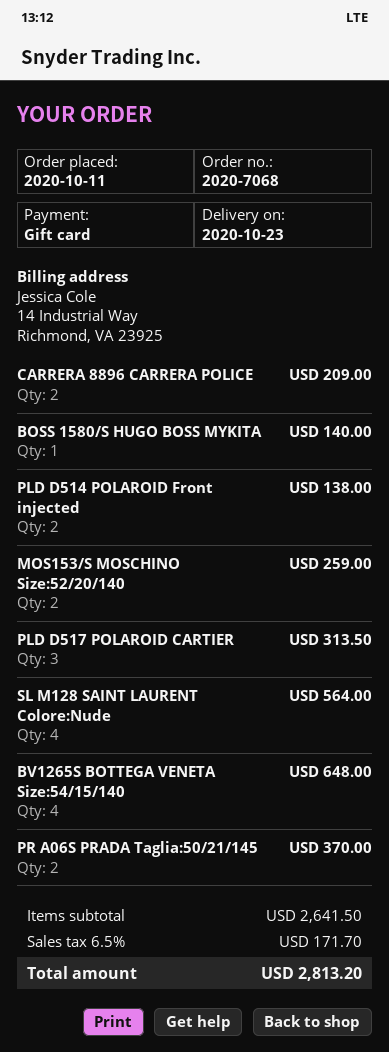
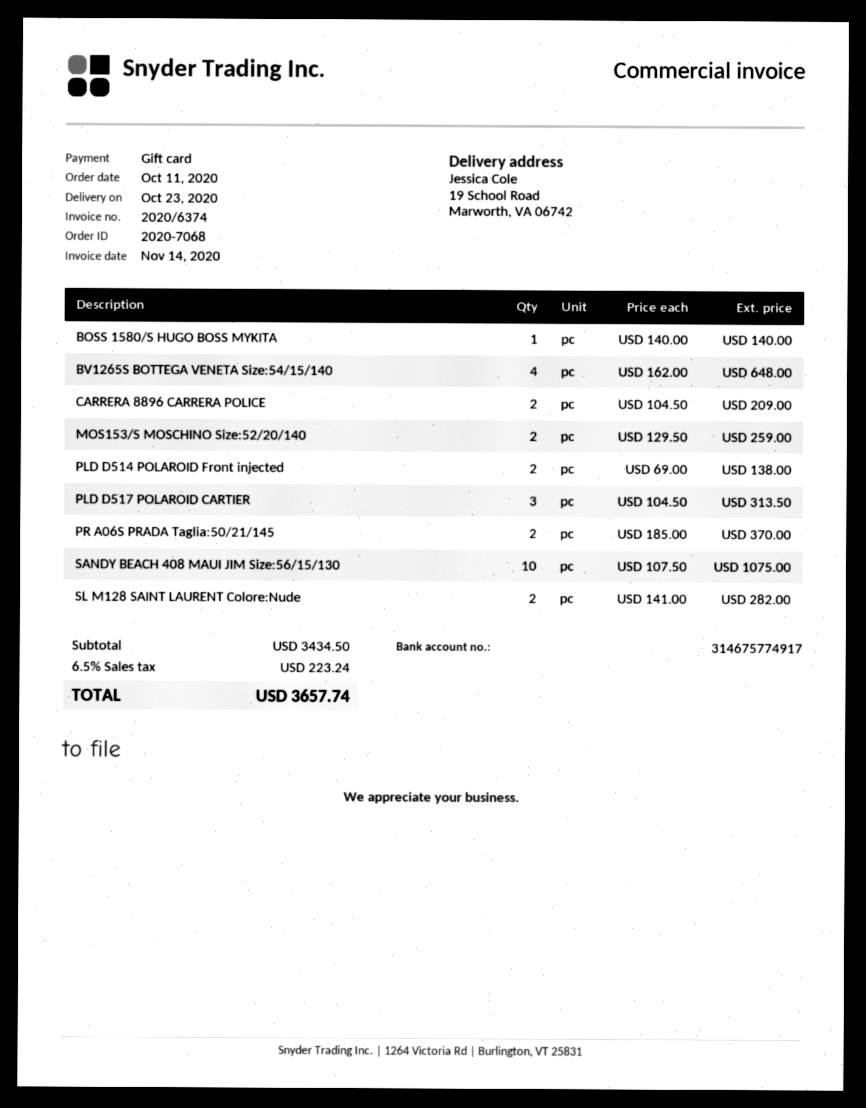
SL M128 SAINT LAURENT Colore:Nude: 4 for 564.00 -> 2 for 282.00
SANDY BEACH 408 MAUI JIM Size:56/15/130: none -> 10 for 1075.00
subtotal: 2641.50 -> 3434.50
tax: 6.5% = 171.70 -> 6.5% = 223.24
total: 2813.20 -> 3657.74

